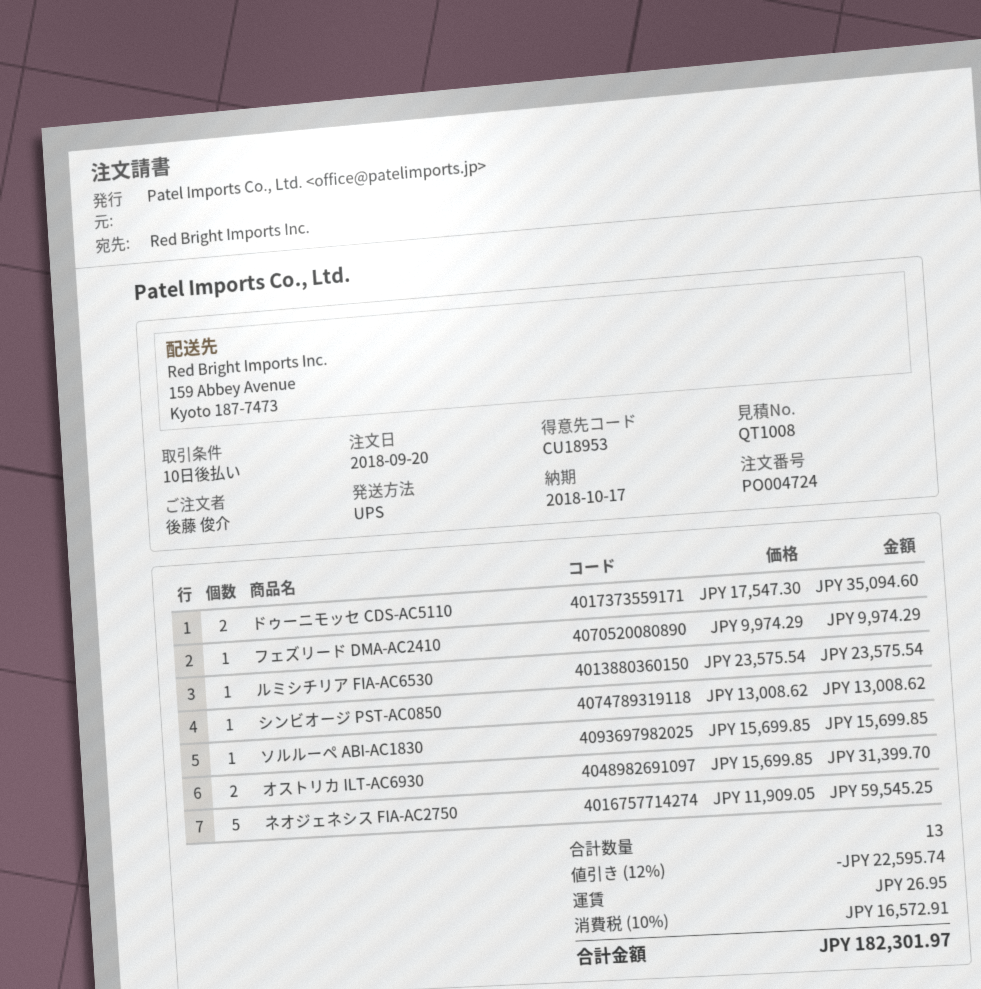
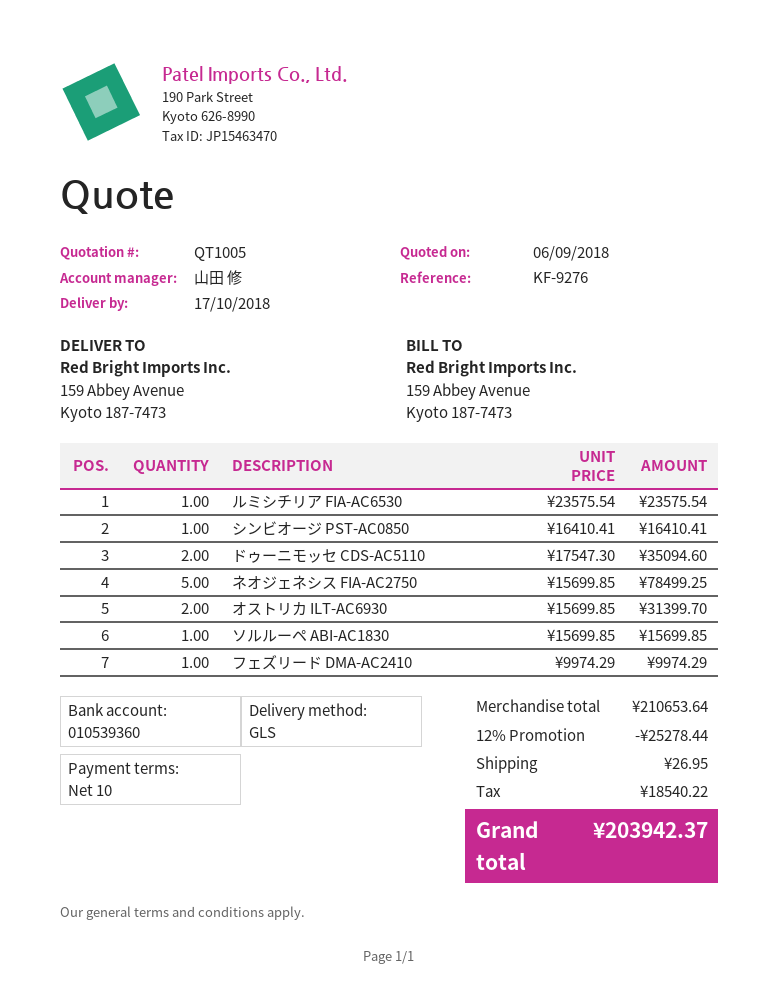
quote number: QT1008 -> QT1005
shipping method: UPS -> GLS
シンビオージ PST-AC0850: 1 x 13008.62 = 13008.62 -> 1 x 16410.41 = 16410.41
ネオジェネシス FIA-AC2750: 5 x 11909.05 = 59545.25 -> 5 x 15699.85 = 78499.25
discount: 12% = 22595.74 -> 12% = 25278.44
tax: 16572.91 -> 18540.22
total: 182301.97 -> 203942.37

